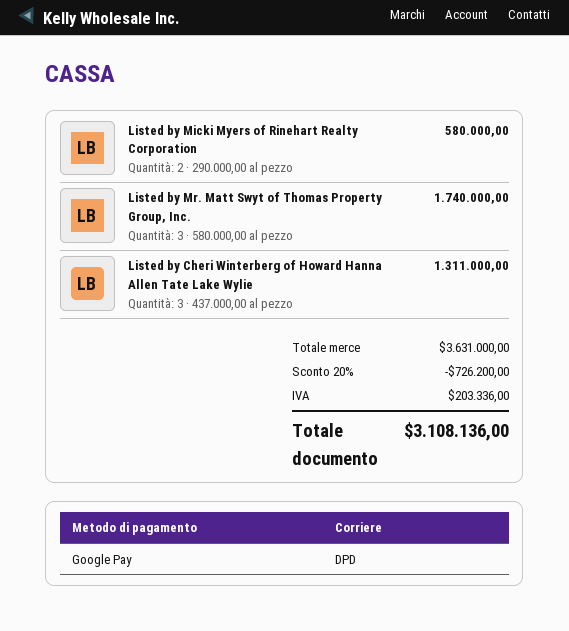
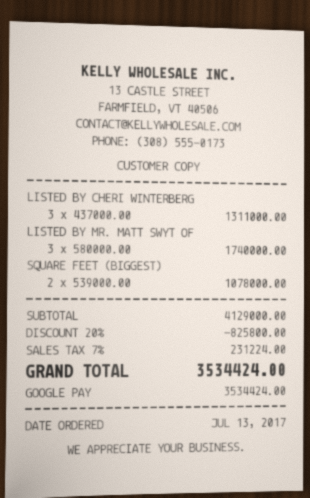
Listed by Micki Myers of Rinehart Realty Corporation: 2 x 290000.00 = 580000.00 -> none
SQUARE FEET (BIGGEST): none -> 2 x 539000.00 = 1078000.00
subtotal: 3631000.00 -> 4129000.00
discount: 20% = 726200.00 -> 20% = 825800.00
tax: 203336.00 -> 231224.00
total: 3108136.00 -> 3534424.00

